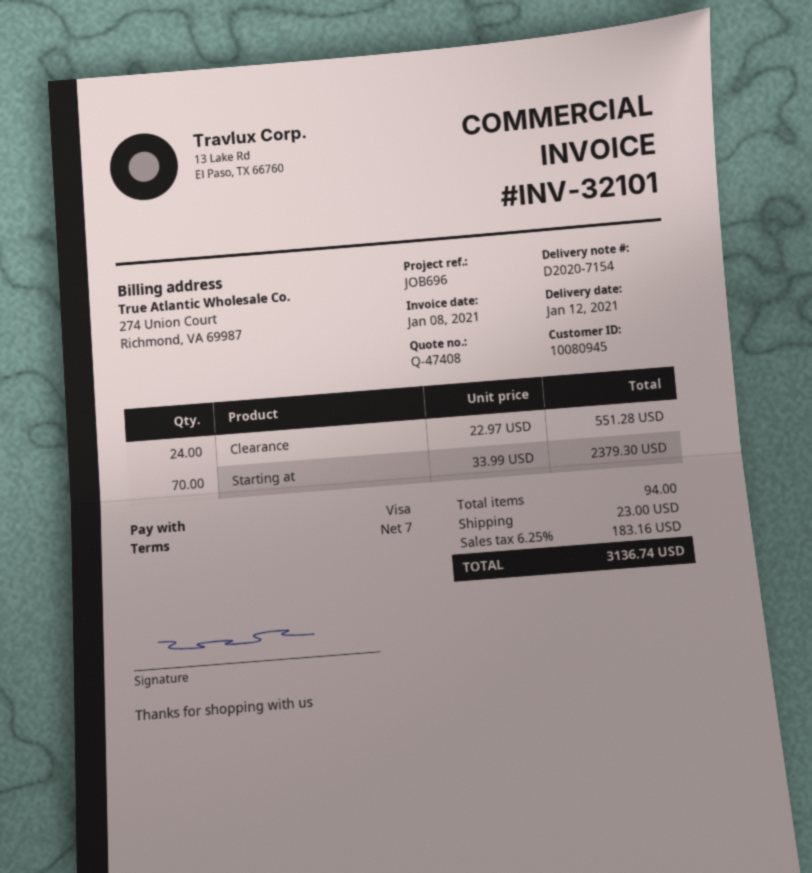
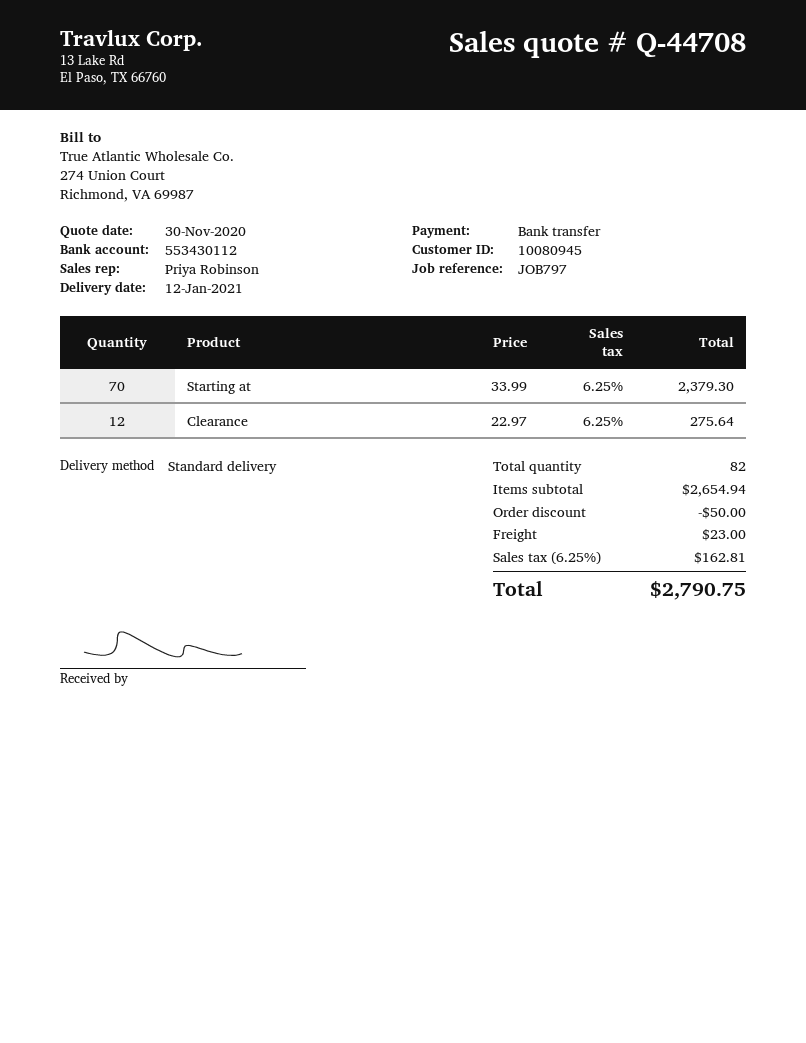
quote number: Q-47408 -> Q-44708
reference: JOB696 -> JOB797
payment method: Visa -> bank transfer
Clearance: 24 x 22.97 = 551.28 -> 12 x 22.97 = 275.64
total quantity: 94 -> 82
discount: none -> 50.00
tax: 6.25% = 183.16 -> 6.25% = 162.81
total: 3136.74 -> 2790.75

